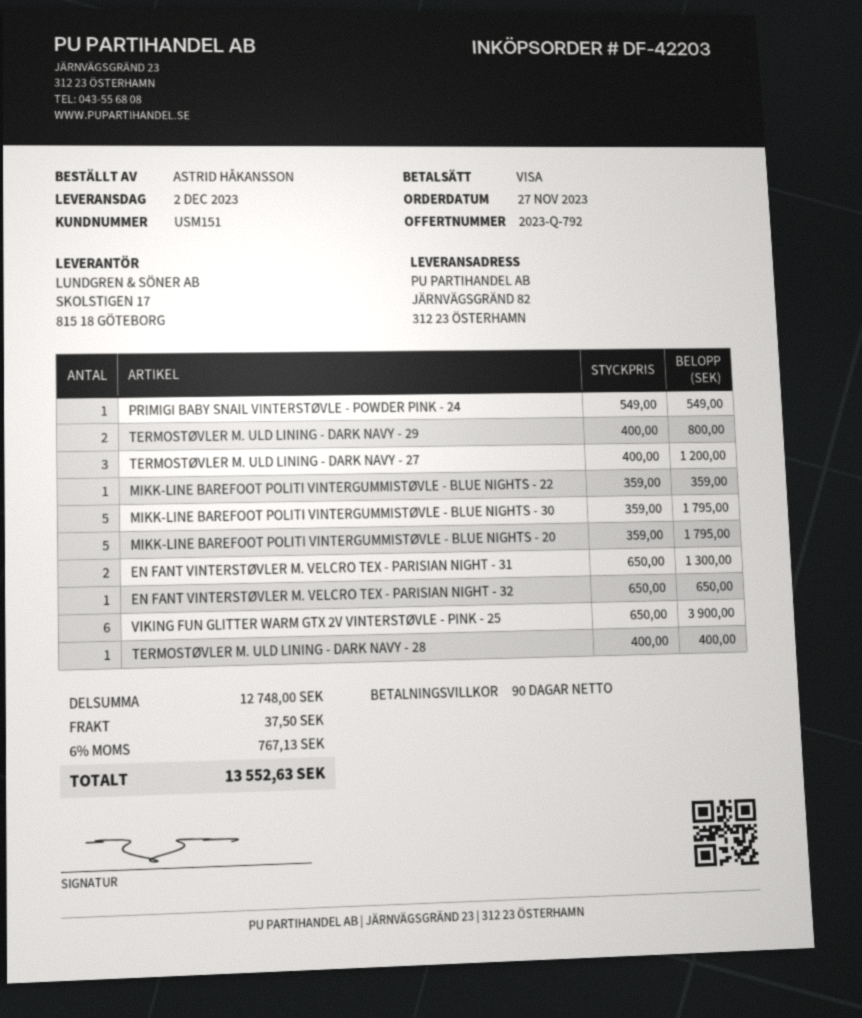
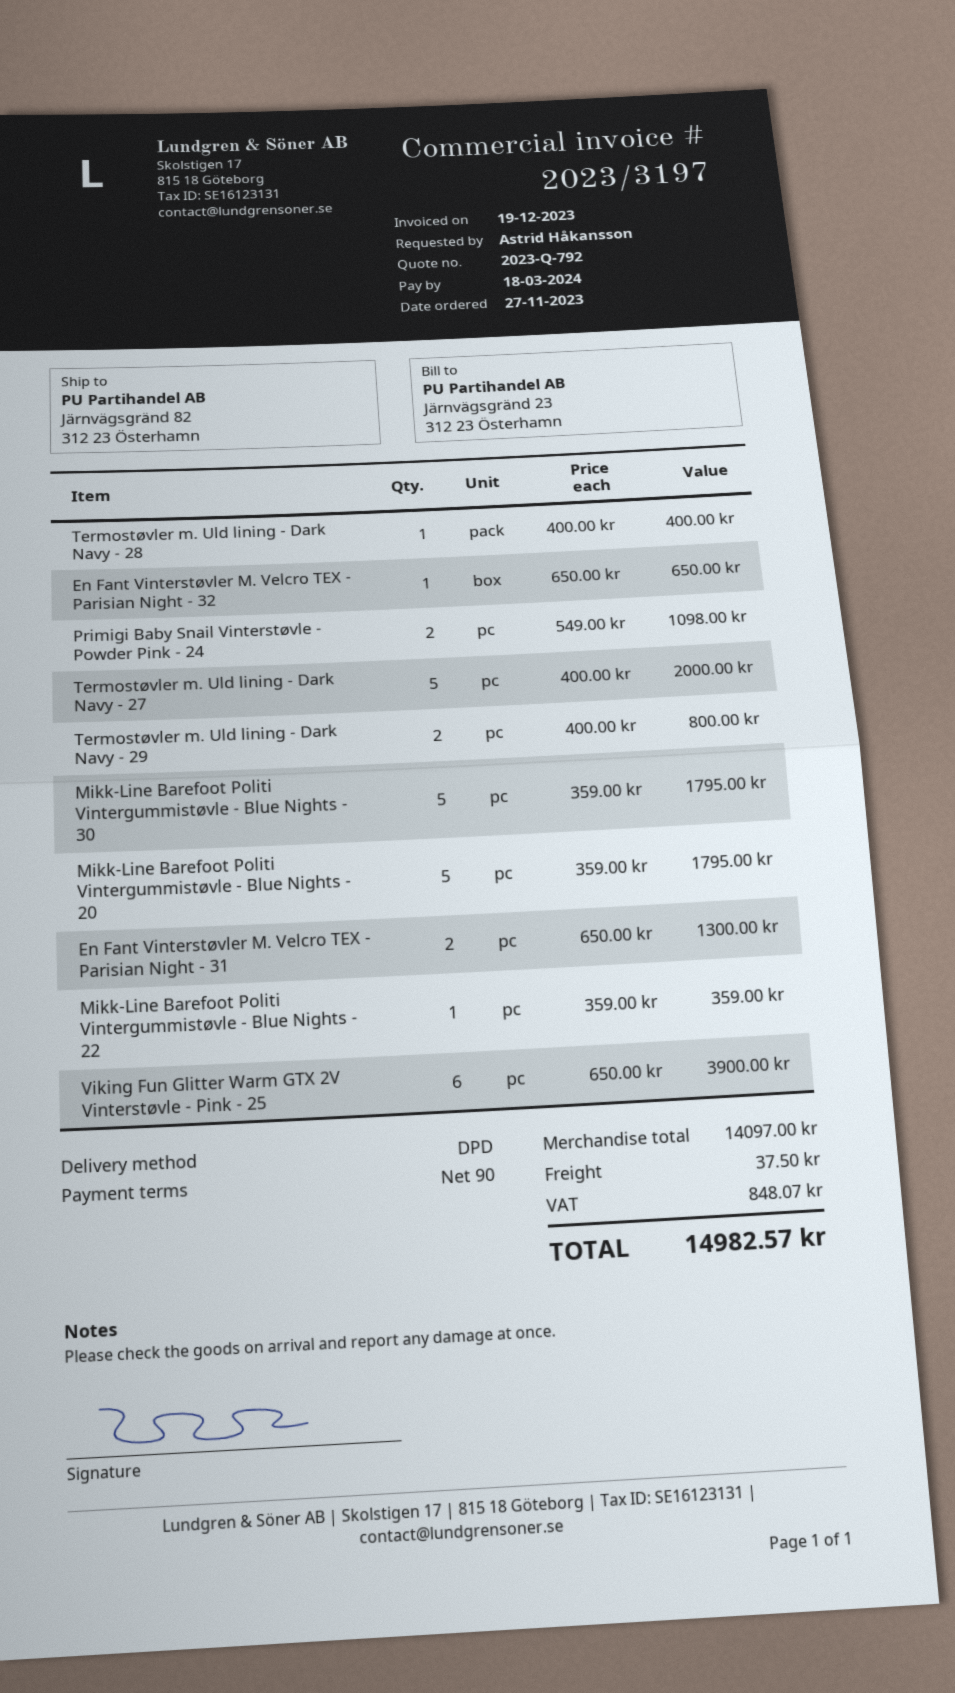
PRIMIGI BABY SNAIL VINTERSTØVLE - POWDER PINK - 24: 1 x 549.00 = 549.00 -> 2 x 549.00 = 1098.00
TERMOSTØVLER M. ULD LINING - DARK NAVY - 27: 3 x 400.00 = 1200.00 -> 5 x 400.00 = 2000.00
subtotal: 12748.00 -> 14097.00
tax: 767.13 -> 848.07
total: 13552.63 -> 14982.57

